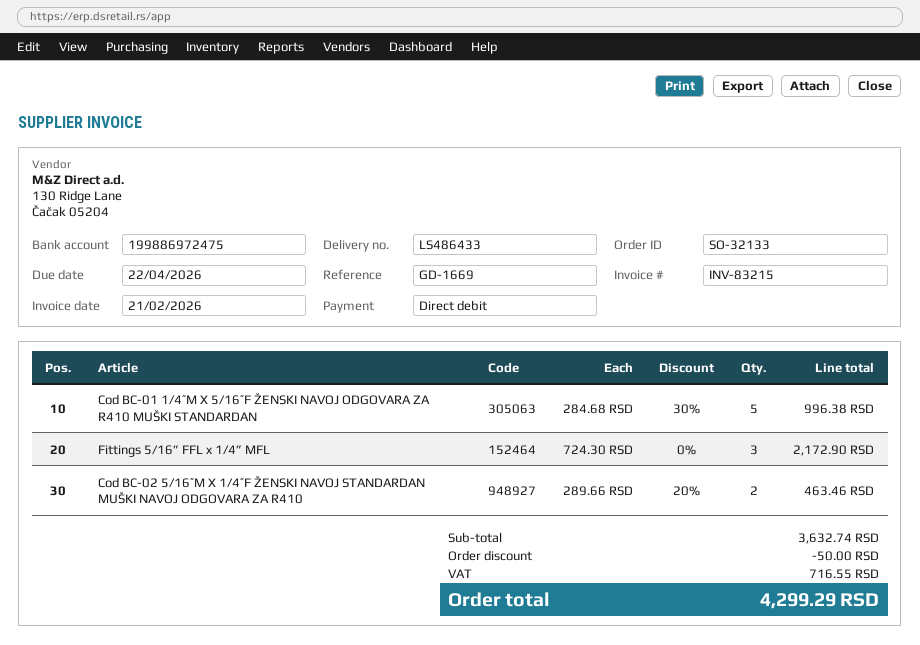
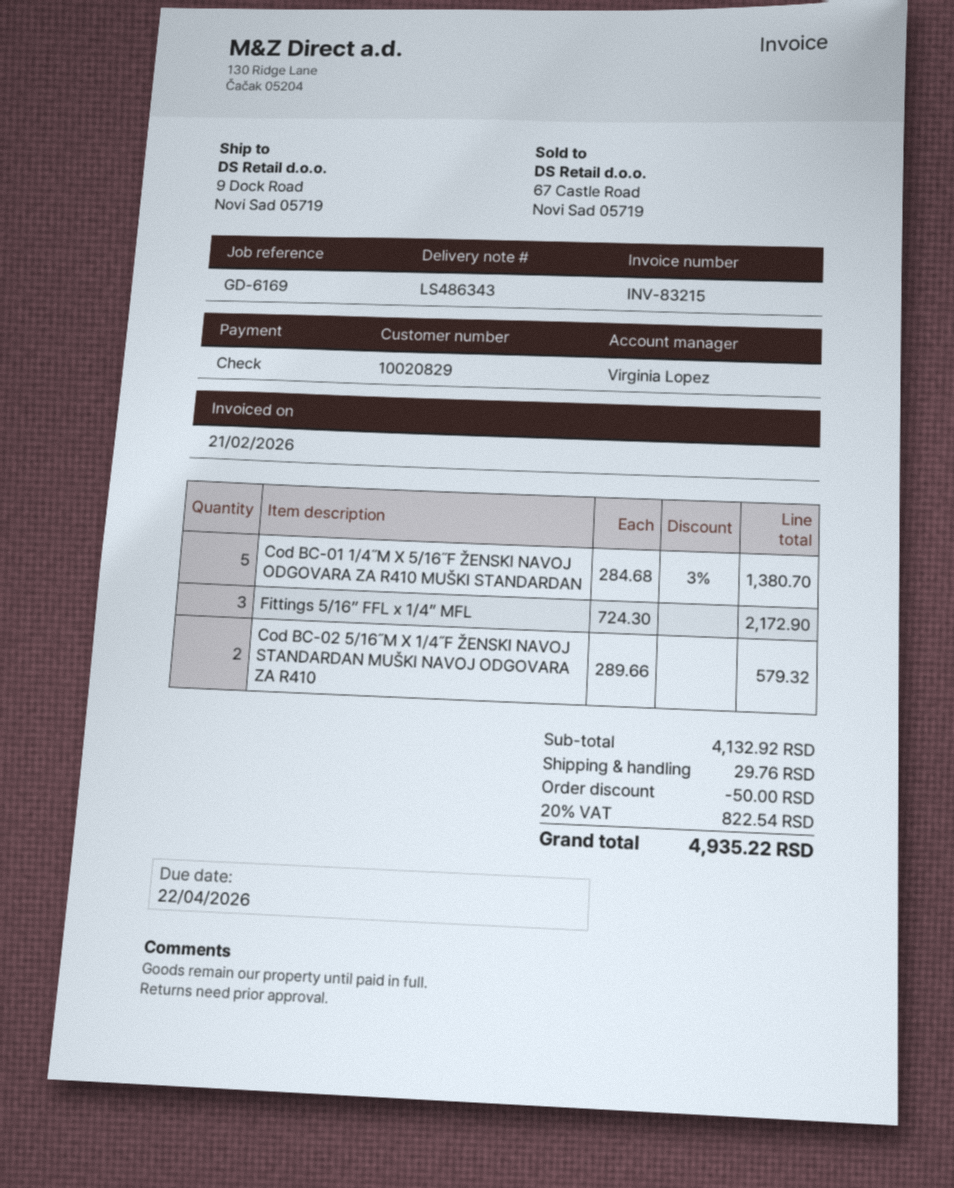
delivery note number: LS486433 -> LS486343
reference: GD-1669 -> GD-6169
payment method: direct debit -> cheque
Cod BC-01 1/4˝M X 5/16˝F ŽENSKI NAVOJ ODGOVARA ZA R410 MUŠKI STANDARDAN: 5 x 284.68 - 30% = 996.38 -> 5 x 284.68 - 3% = 1380.70
Cod BC-02 5/16˝M X 1/4˝F ŽENSKI NAVOJ STANDARDAN MUŠKI NAVOJ ODGOVARA ZA R410: 2 x 289.66 - 20% = 463.46 -> 2 x 289.66 = 579.32
subtotal: 3632.74 -> 4132.92
shipping: none -> 29.76
tax: 716.55 -> 822.54
total: 4299.29 -> 4935.22

